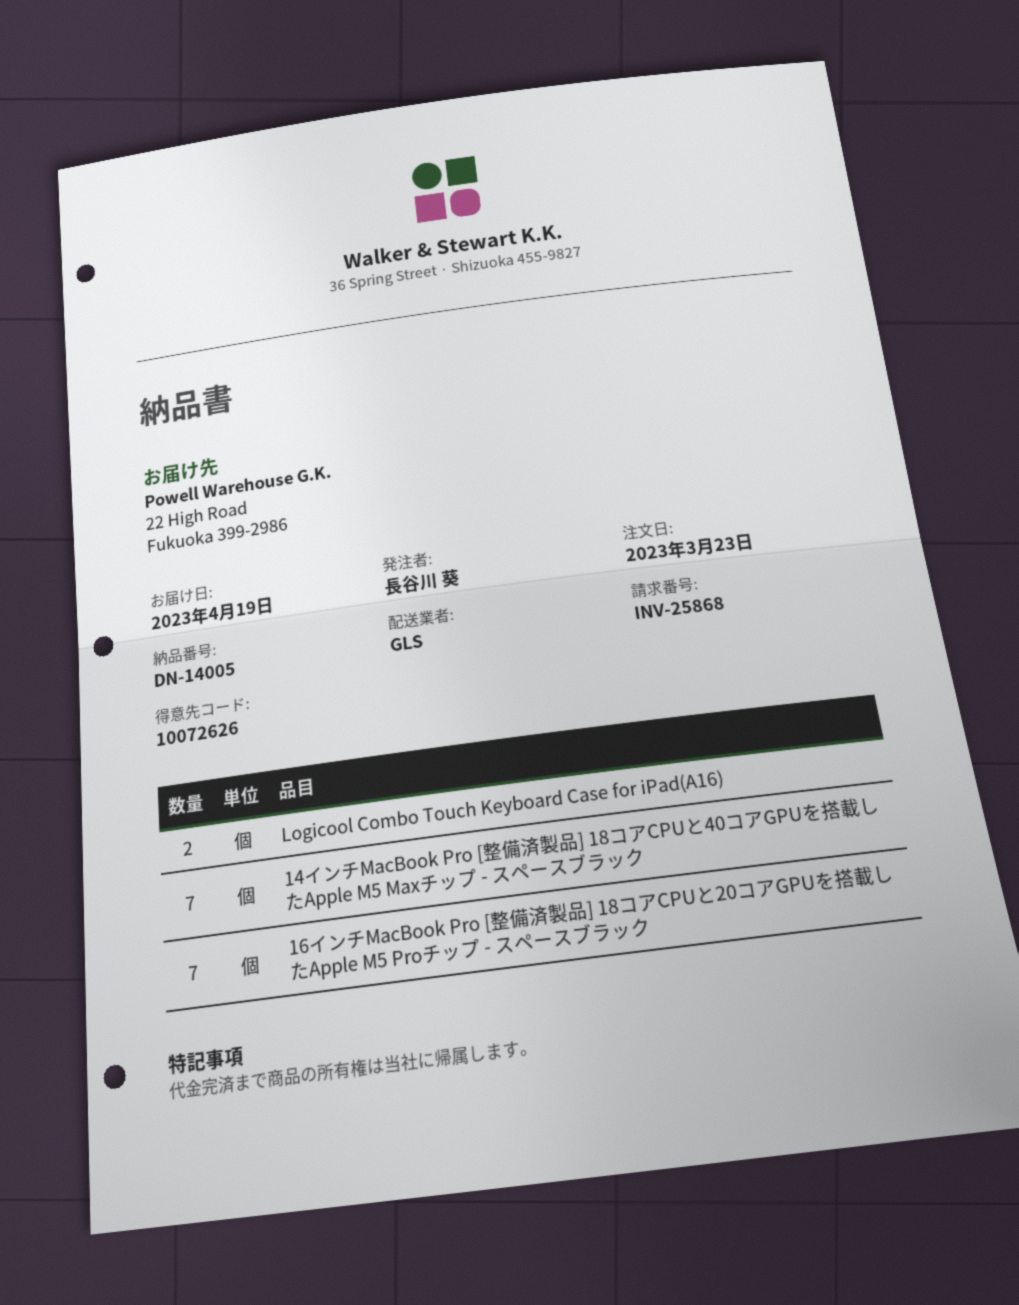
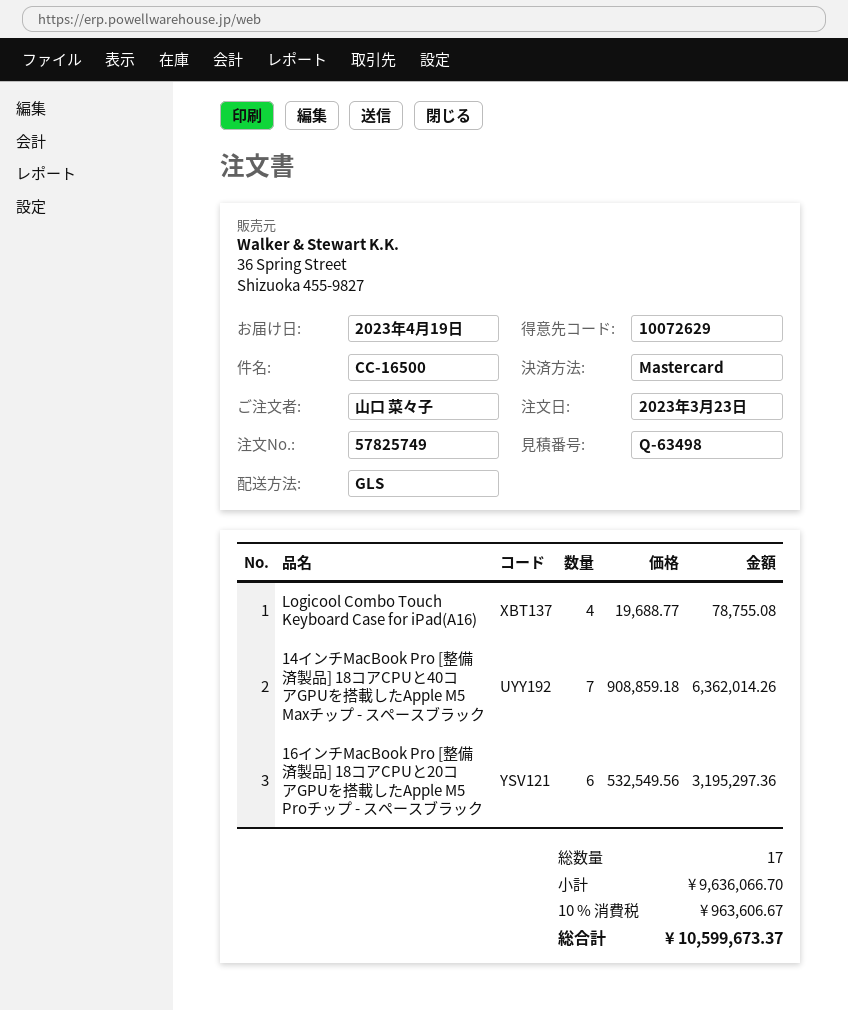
customer number: 10072626 -> 10072629
ordered by: 長谷川 葵 -> 山口 菜々子
Logicool Combo Touch Keyboard Case for iPad(A16): 2 -> 4
16インチMacBook Pro [整備済製品] 18コアCPUと20コアGPUを搭載したApple M5 Proチップ - スペースブラック: 7 -> 6

